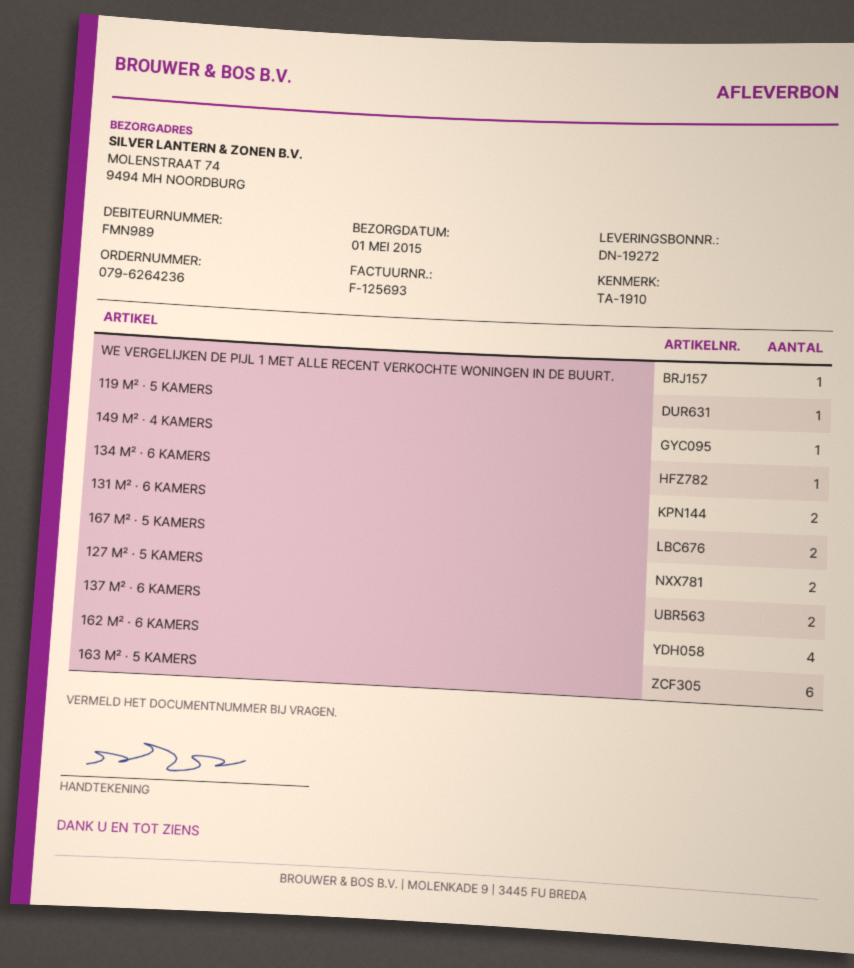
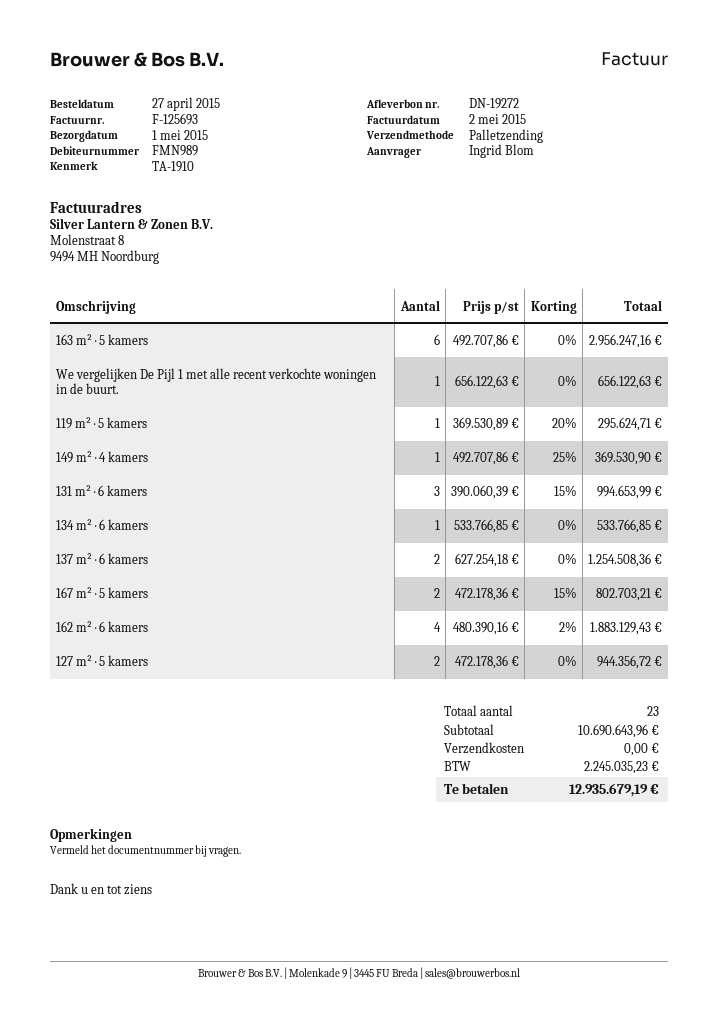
131 M² · 6 KAMERS: 2 -> 3

